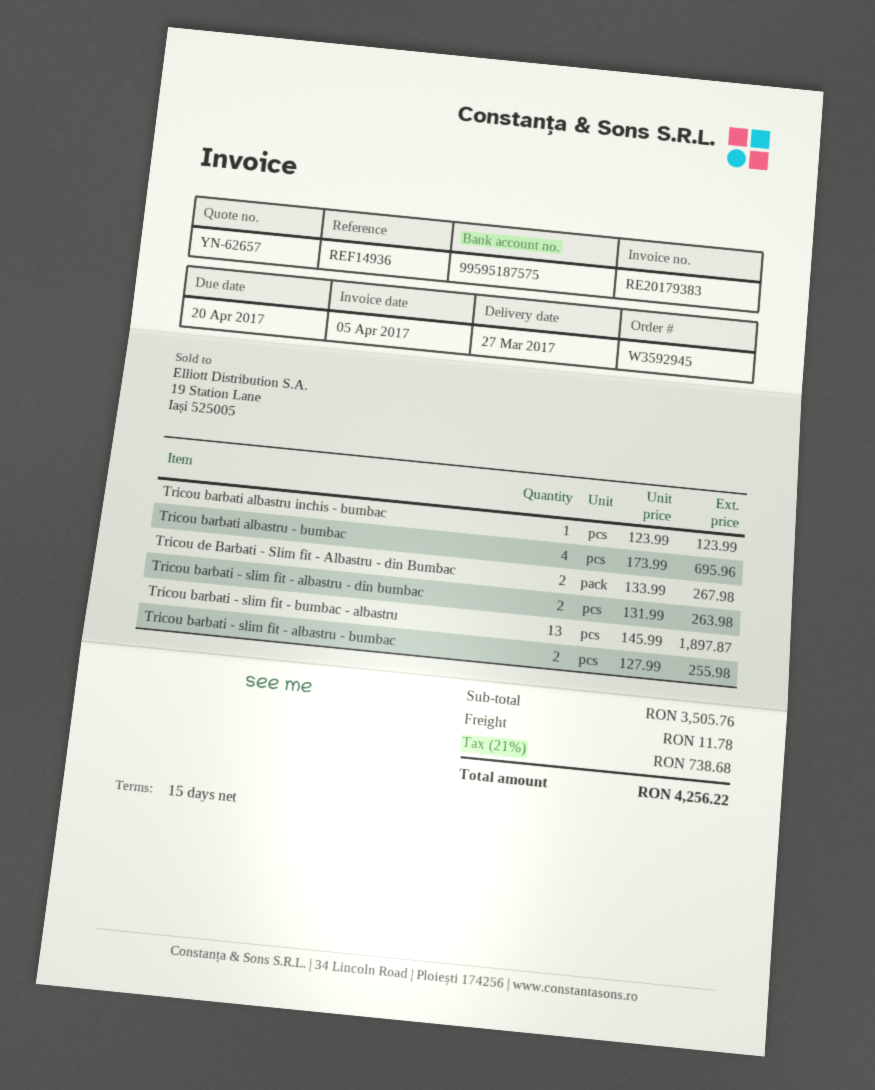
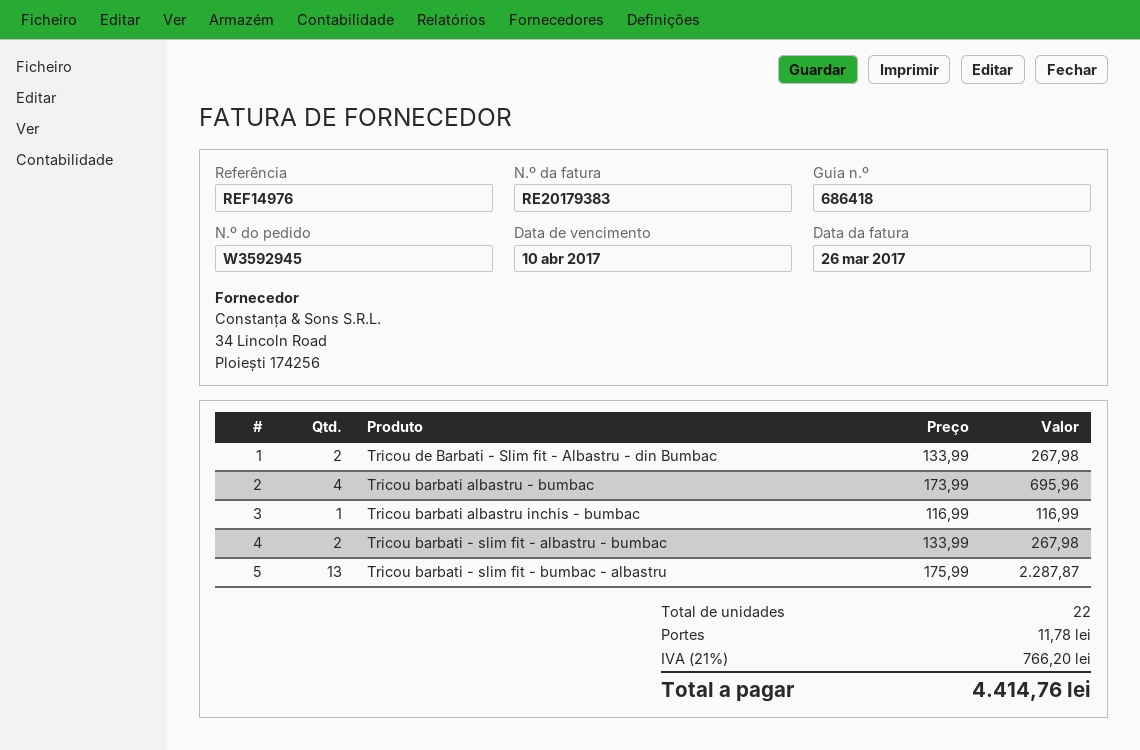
invoice date: 2017-04-05 -> 2017-03-26
due date: 2017-04-20 -> 2017-04-10
reference: REF14936 -> REF14976
Tricou barbati albastru inchis - bumbac: 1 x 123.99 = 123.99 -> 1 x 116.99 = 116.99
Tricou barbati - slim fit - albastru - din bumbac: 2 x 131.99 = 263.98 -> none
Tricou barbati - slim fit - bumbac - albastru: 13 x 145.99 = 1897.87 -> 13 x 175.99 = 2287.87
Tricou barbati - slim fit - albastru - bumbac: 2 x 127.99 = 255.98 -> 2 x 133.99 = 267.98
tax: 21% = 738.68 -> 21% = 766.20
total: 4256.22 -> 4414.76

